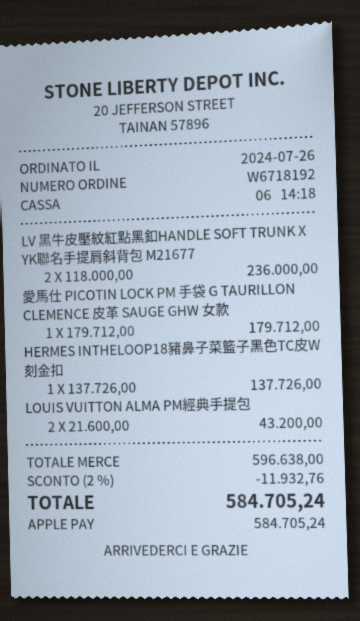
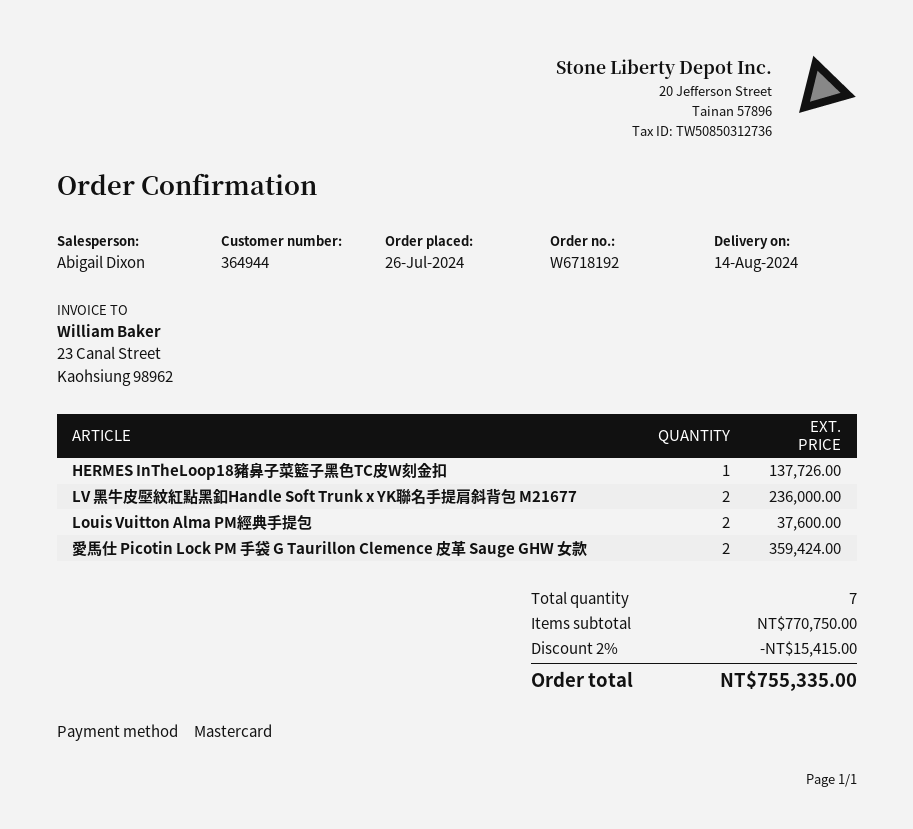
payment method: Apple Pay -> Mastercard
愛馬仕 PICOTIN LOCK PM 手袋 G TAURILLON CLEMENCE 皮革 SAUGE GHW 女款: 1 for 179712.00 -> 2 for 359424.00
LOUIS VUITTON ALMA PM經典手提包: 2 for 43200.00 -> 2 for 37600.00
subtotal: 596638.00 -> 770750.00
discount: 2% = 11932.76 -> 2% = 15415.00
total: 584705.24 -> 755335.00

